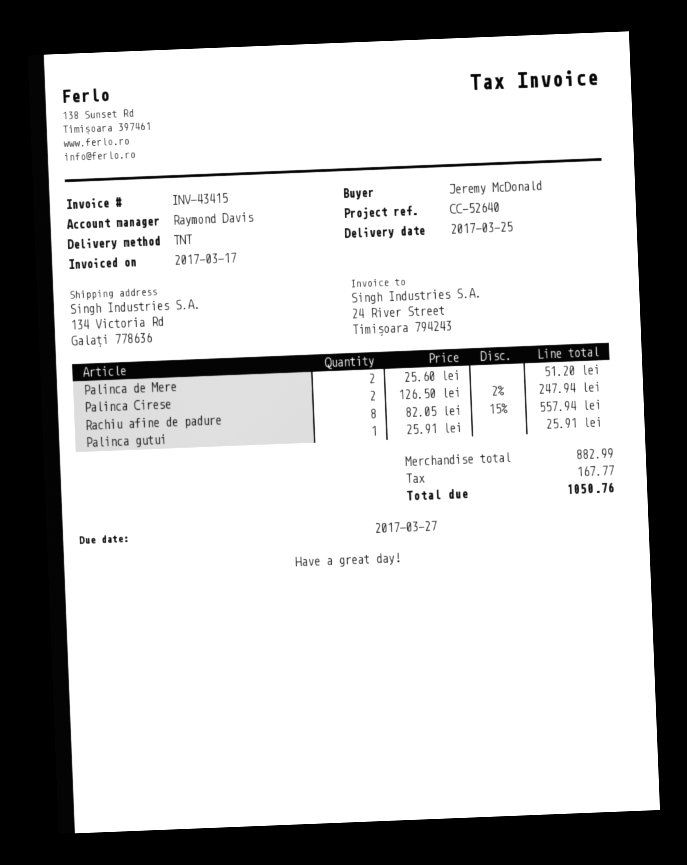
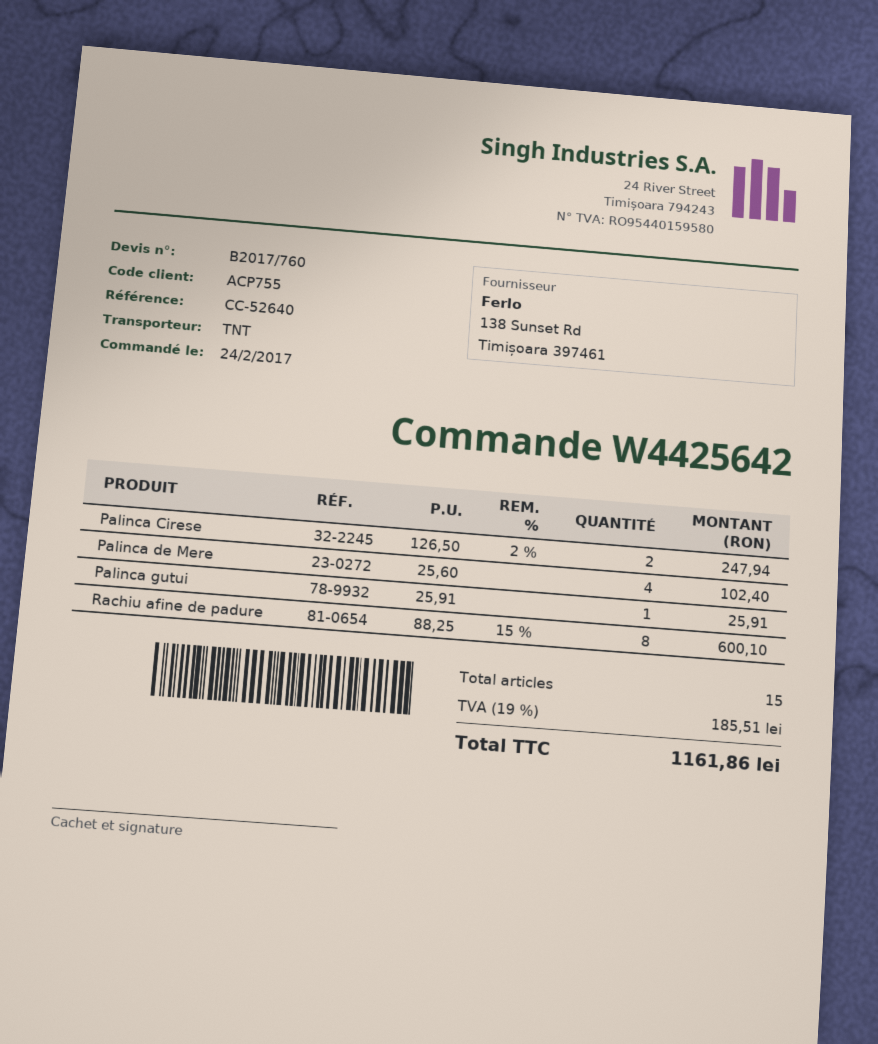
Palinca de Mere: 2 x 25.60 = 51.20 -> 4 x 25.60 = 102.40
Rachiu afine de padure: 8 x 82.05 - 15% = 557.94 -> 8 x 88.25 - 15% = 600.10
tax: 167.77 -> 185.51
total: 1050.76 -> 1161.86

